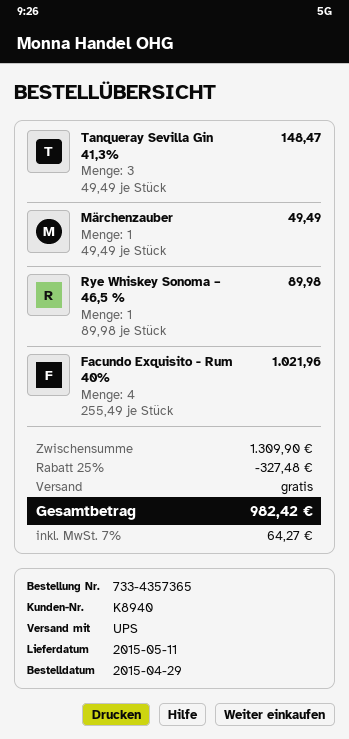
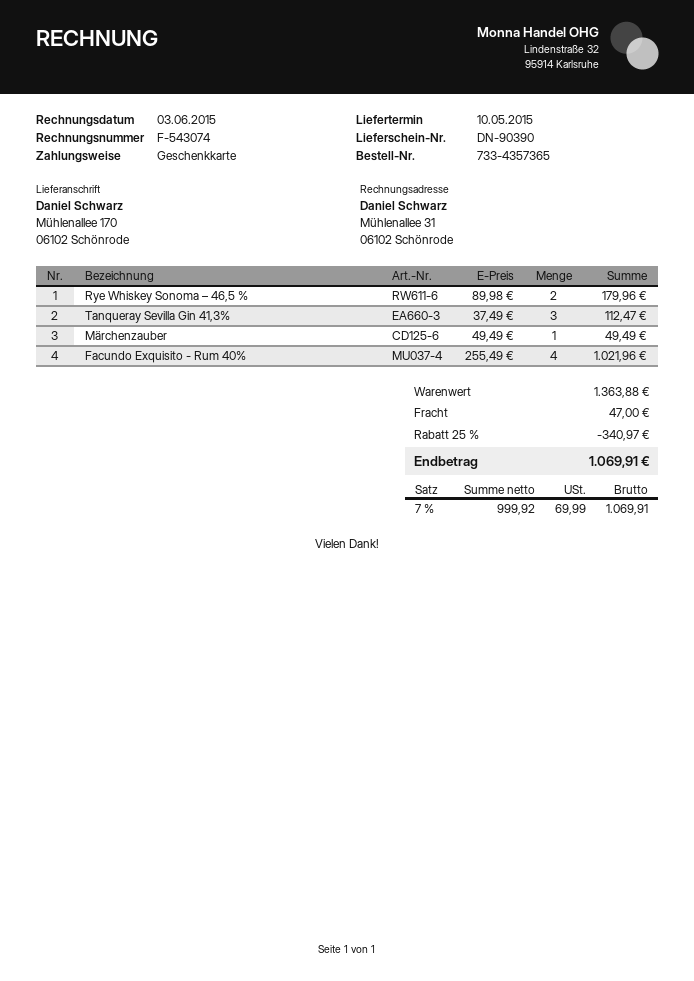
delivery date: 2015-05-11 -> 2015-05-10
Tanqueray Sevilla Gin 41,3%: 3 x 49.49 = 148.47 -> 3 x 37.49 = 112.47
Rye Whiskey Sonoma – 46,5 %: 1 x 89.98 = 89.98 -> 2 x 89.98 = 179.96
subtotal: 1309.90 -> 1363.88
discount: 25% = 327.48 -> 25% = 340.97
shipping: 0.00 -> 47.00
tax: 7% = 64.27 -> 7% = 69.99
total: 982.42 -> 1069.91

